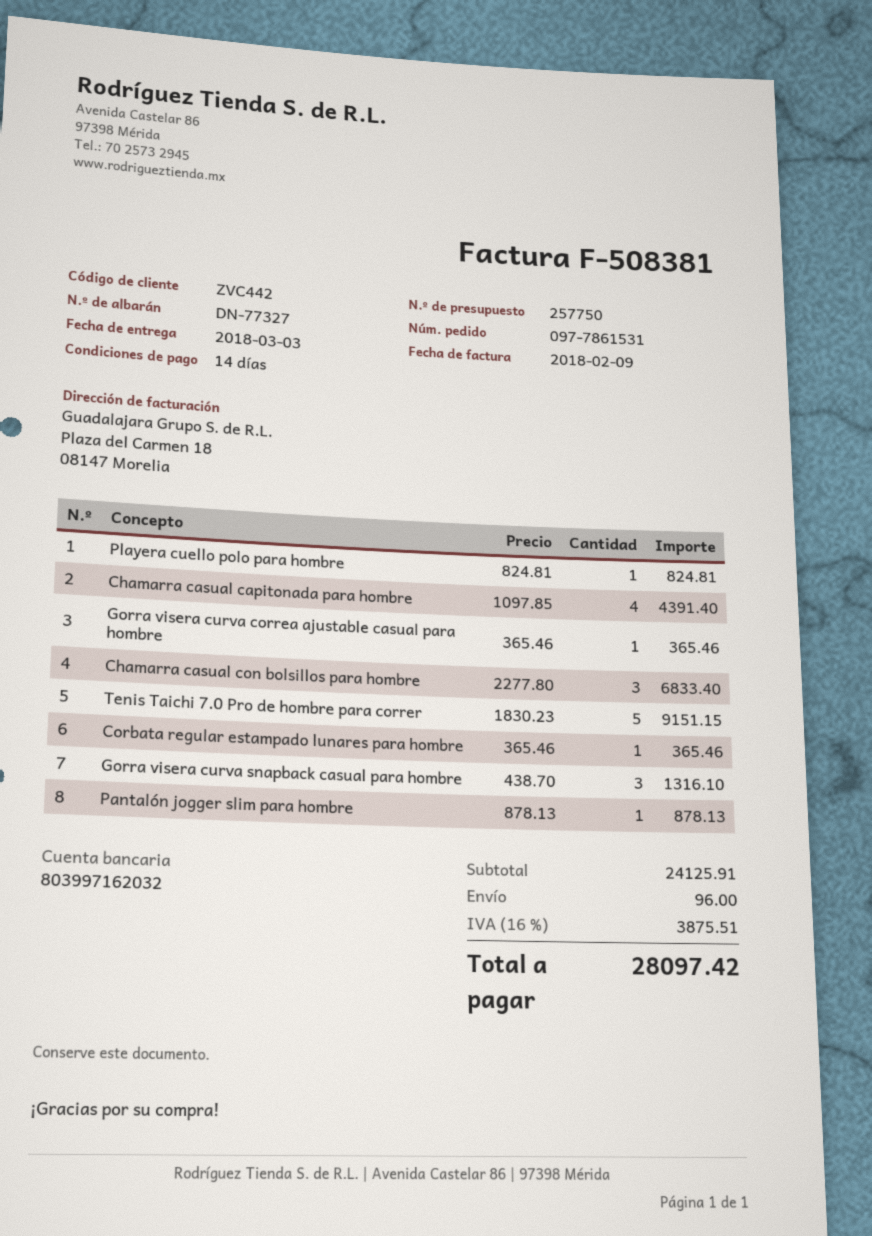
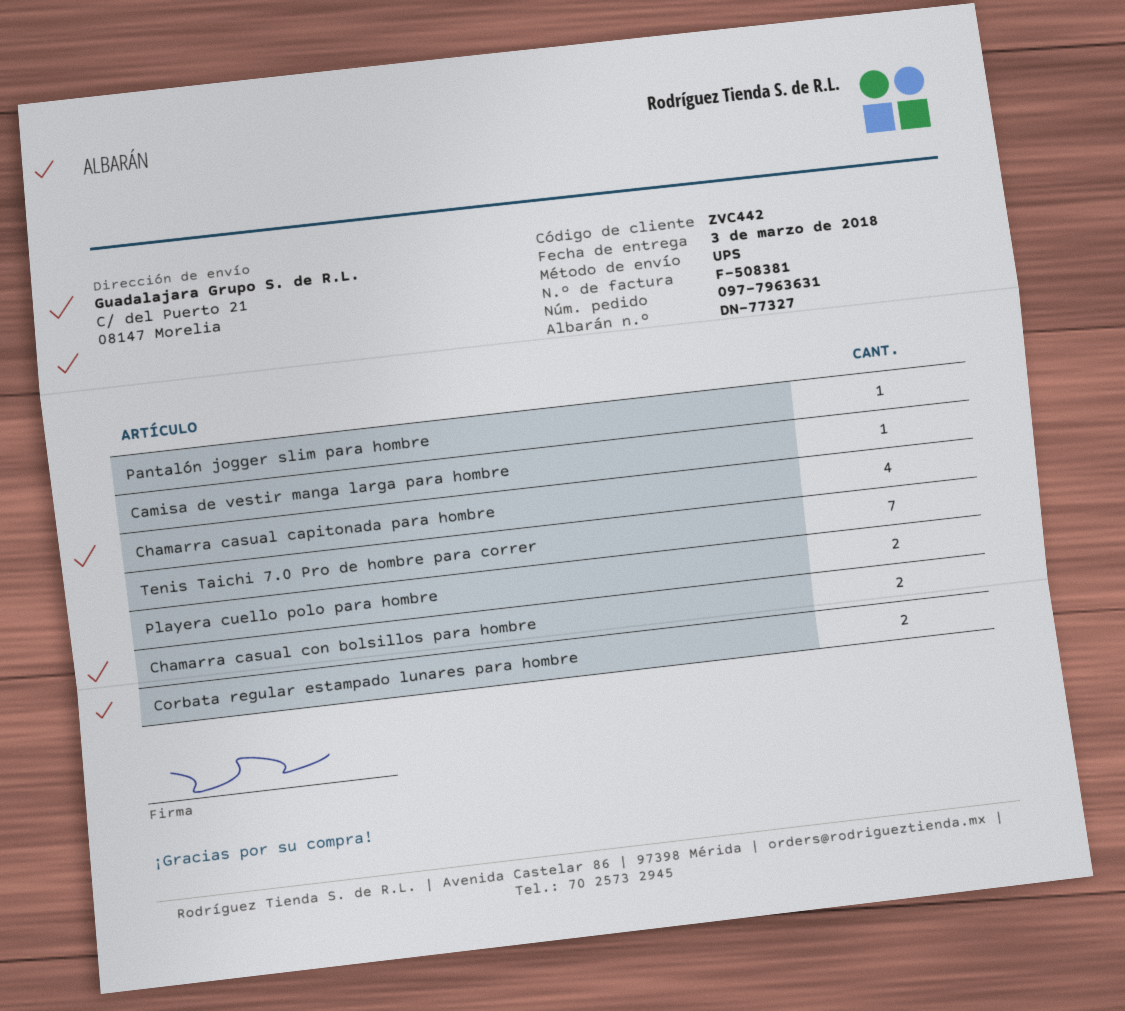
order number: 097-7861531 -> 097-7963631
Playera cuello polo para hombre: 1 -> 2
Gorra visera curva correa ajustable casual para hombre: 1 -> none
Chamarra casual con bolsillos para hombre: 3 -> 2
Tenis Taichi 7.0 Pro de hombre para correr: 5 -> 7
Corbata regular estampado lunares para hombre: 1 -> 2
Gorra visera curva snapback casual para hombre: 3 -> none
Camisa de vestir manga larga para hombre: none -> 1

